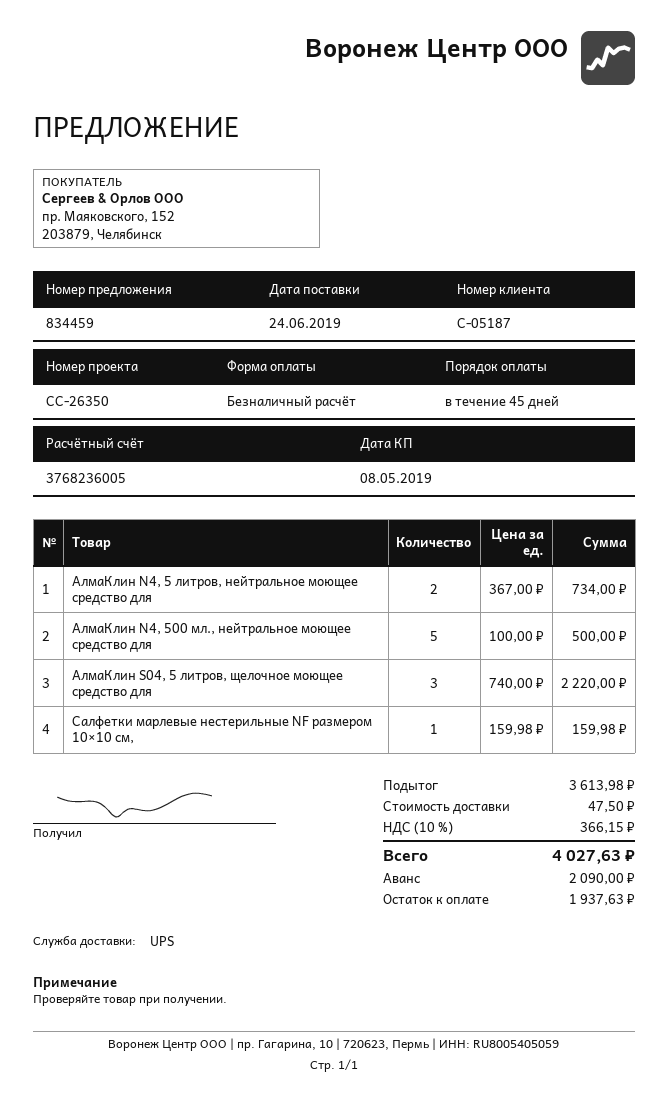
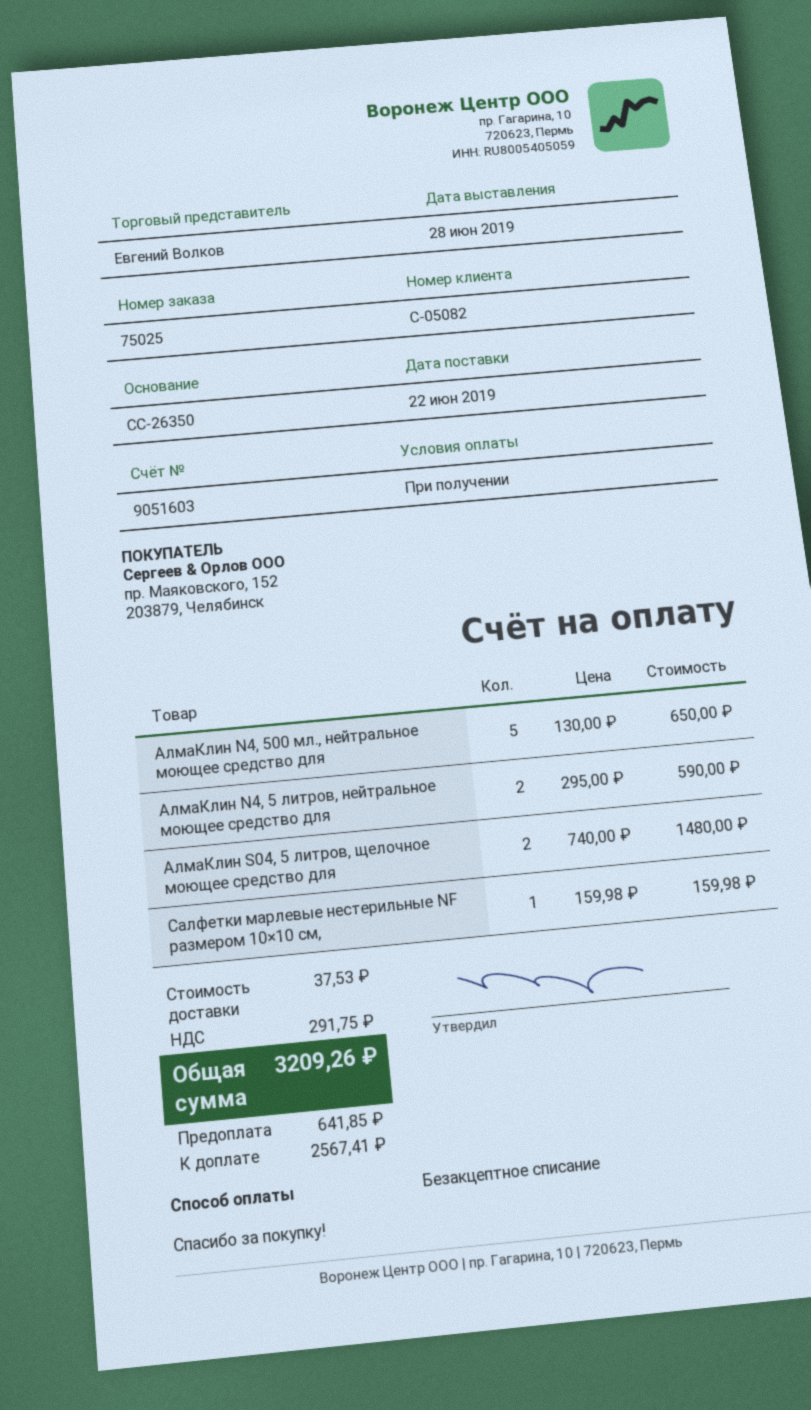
delivery date: 2019-06-24 -> 2019-06-22
payment terms: 45 days -> on receipt
customer number: C-05187 -> C-05082
payment method: bank transfer -> direct debit
АлмаКлин N4, 5 литров, нейтральное моющее средство для: 2 x 367.00 = 734.00 -> 2 x 295.00 = 590.00
АлмаКлин N4, 500 мл., нейтральное моющее средство для: 5 x 100.00 = 500.00 -> 5 x 130.00 = 650.00
АлмаКлин S04, 5 литров, щелочное моющее средство для: 3 x 740.00 = 2220.00 -> 2 x 740.00 = 1480.00
shipping: 47.50 -> 37.53
tax: 366.15 -> 291.75
total: 4027.63 -> 3209.26
deposit: 2090.00 -> 641.85
balance: 1937.63 -> 2567.41

